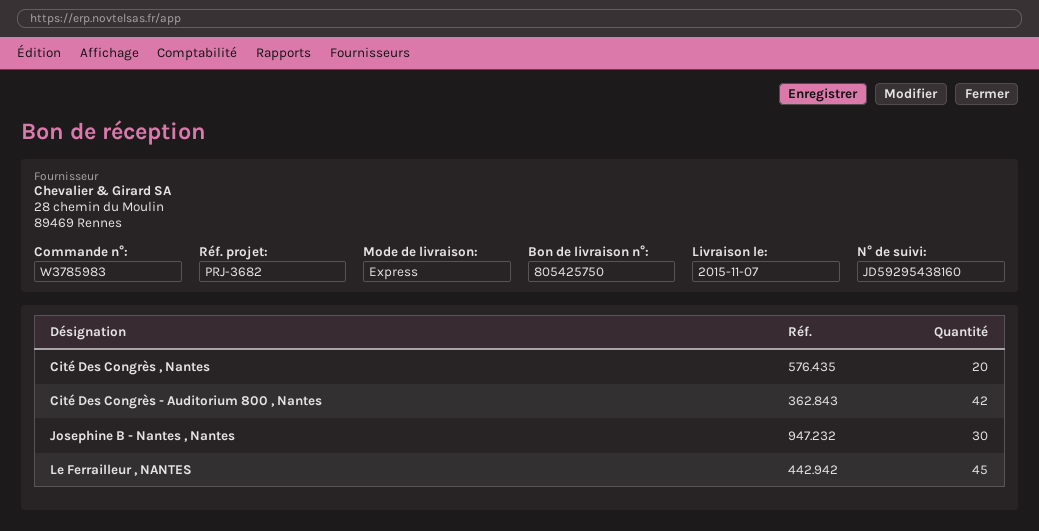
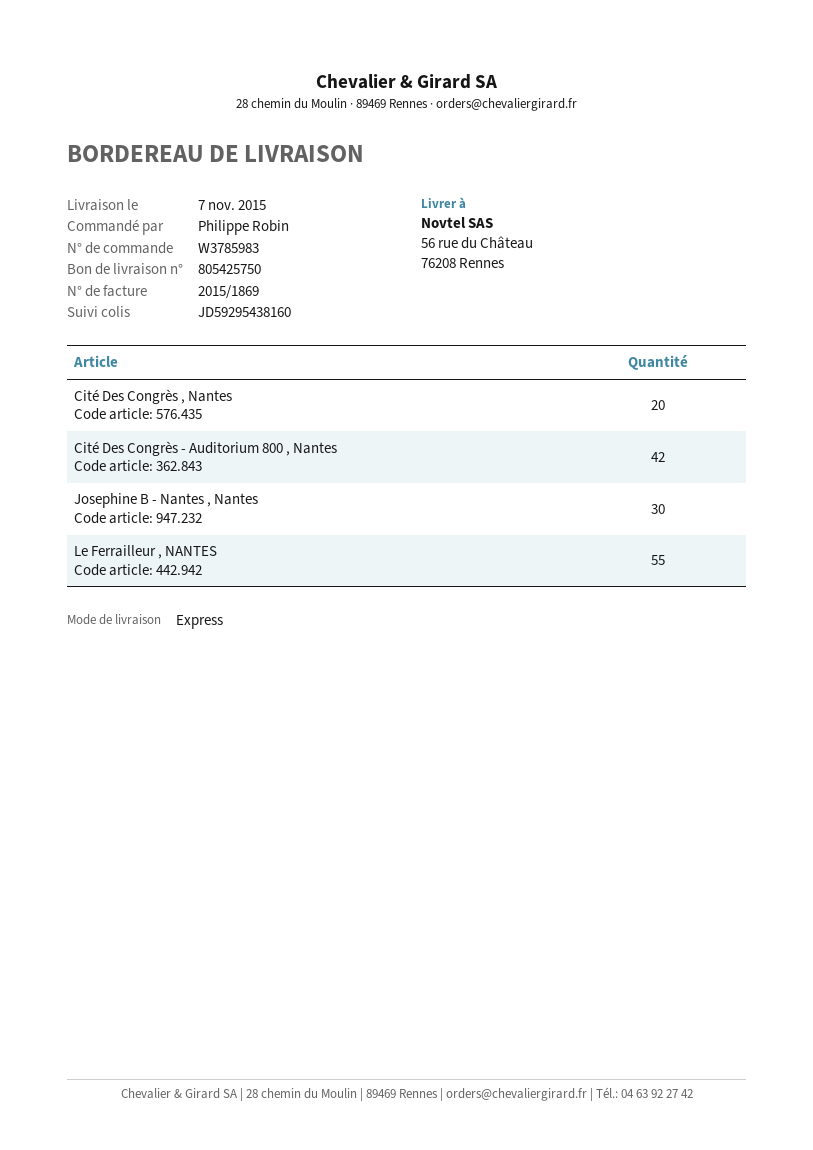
Le Ferrailleur , NANTES: 45 -> 55

